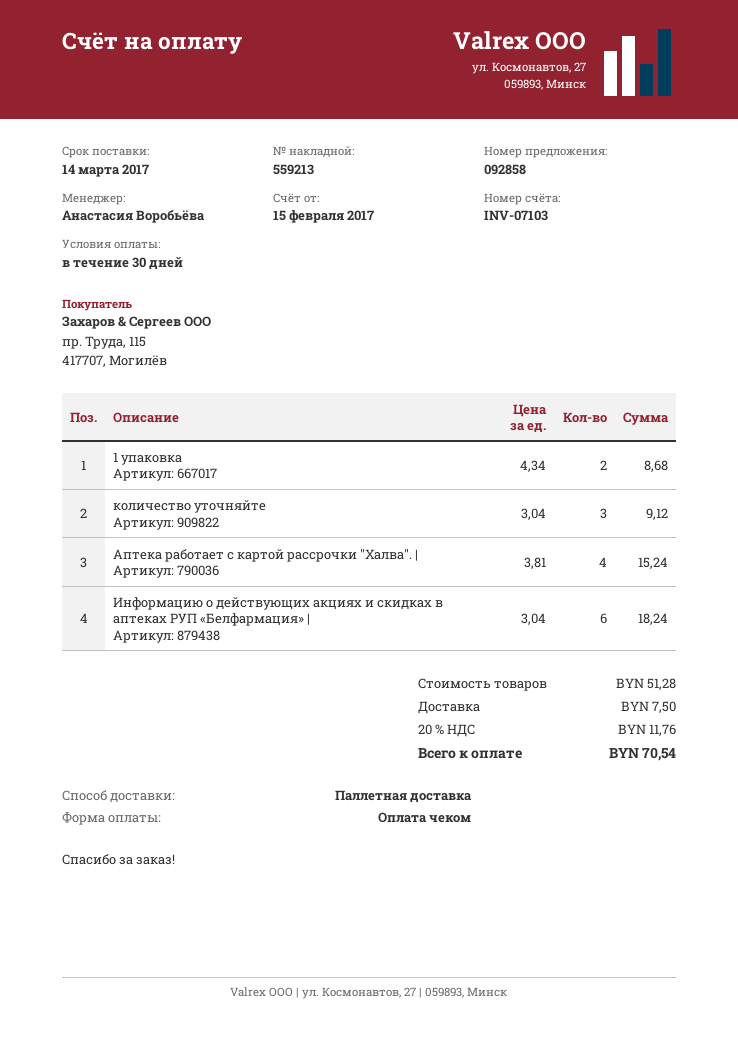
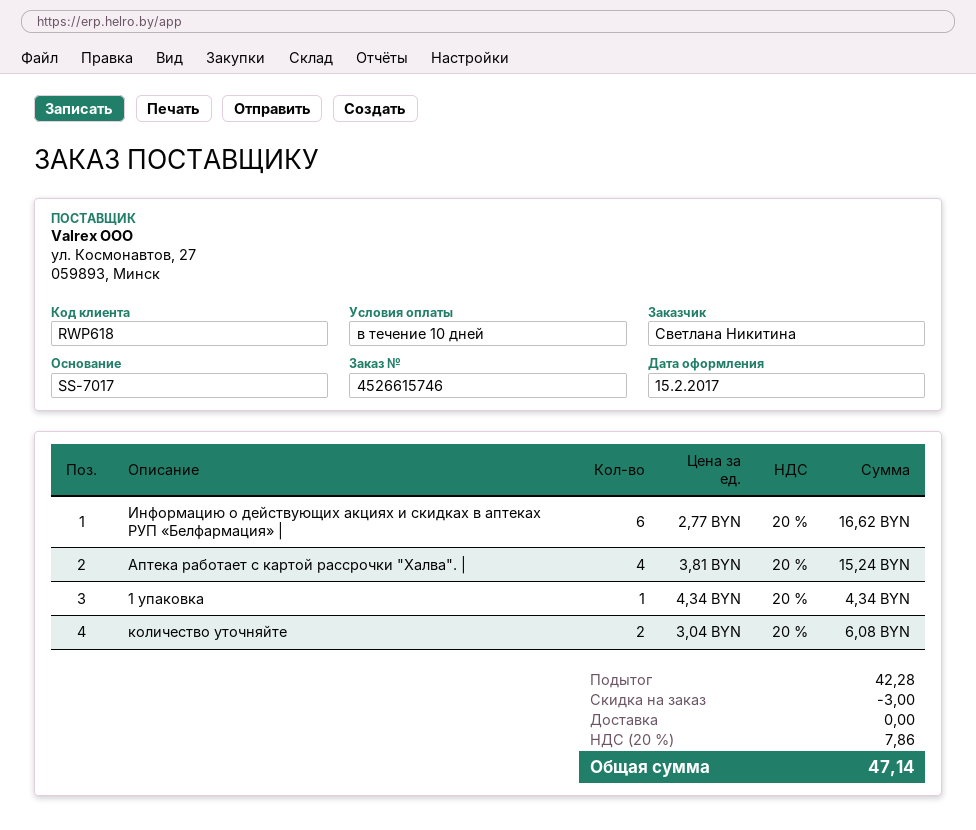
payment terms: 30 days -> 10 days
1 упаковка: 2 x 4.34 = 8.68 -> 1 x 4.34 = 4.34
количество уточняйте: 3 x 3.04 = 9.12 -> 2 x 3.04 = 6.08
Информацию о действующих акциях и скидках в аптеках РУП «Белфармация» |: 6 x 3.04 = 18.24 -> 6 x 2.77 = 16.62
subtotal: 51.28 -> 42.28
discount: none -> 3.00
shipping: 7.50 -> 0.00
tax: 20% = 11.76 -> 20% = 7.86
total: 70.54 -> 47.14

